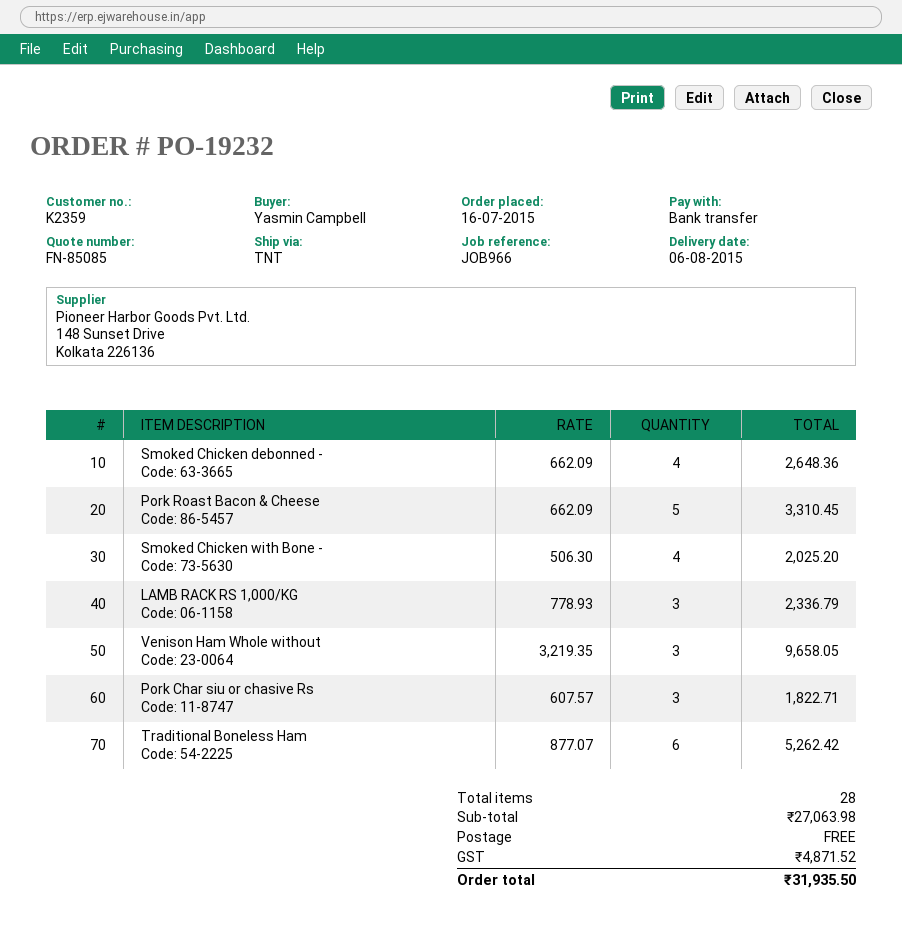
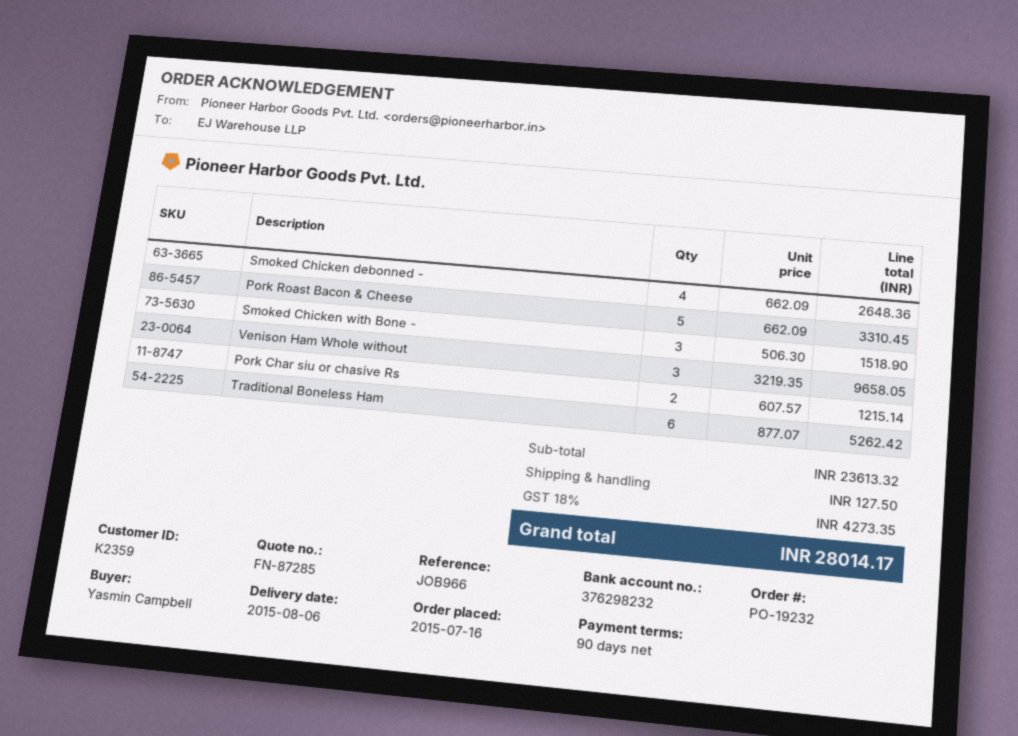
quote number: FN-85085 -> FN-87285
Smoked Chicken with Bone -: 4 x 506.30 = 2025.20 -> 3 x 506.30 = 1518.90
LAMB RACK RS 1,000/KG: 3 x 778.93 = 2336.79 -> none
Pork Char siu or chasive Rs: 3 x 607.57 = 1822.71 -> 2 x 607.57 = 1215.14
subtotal: 27063.98 -> 23613.32
shipping: 0.00 -> 127.50
tax: 4871.52 -> 4273.35
total: 31935.50 -> 28014.17

